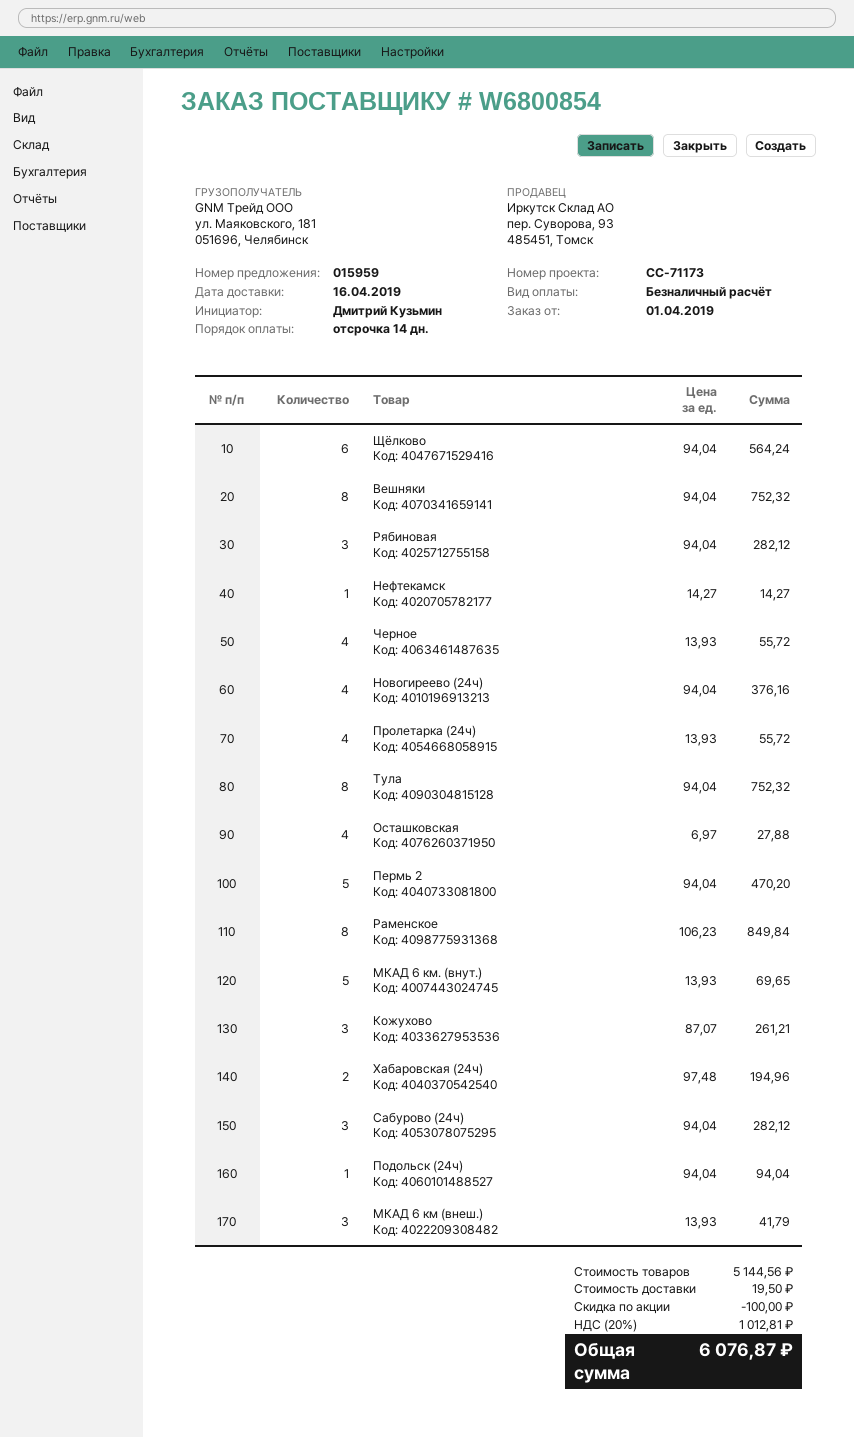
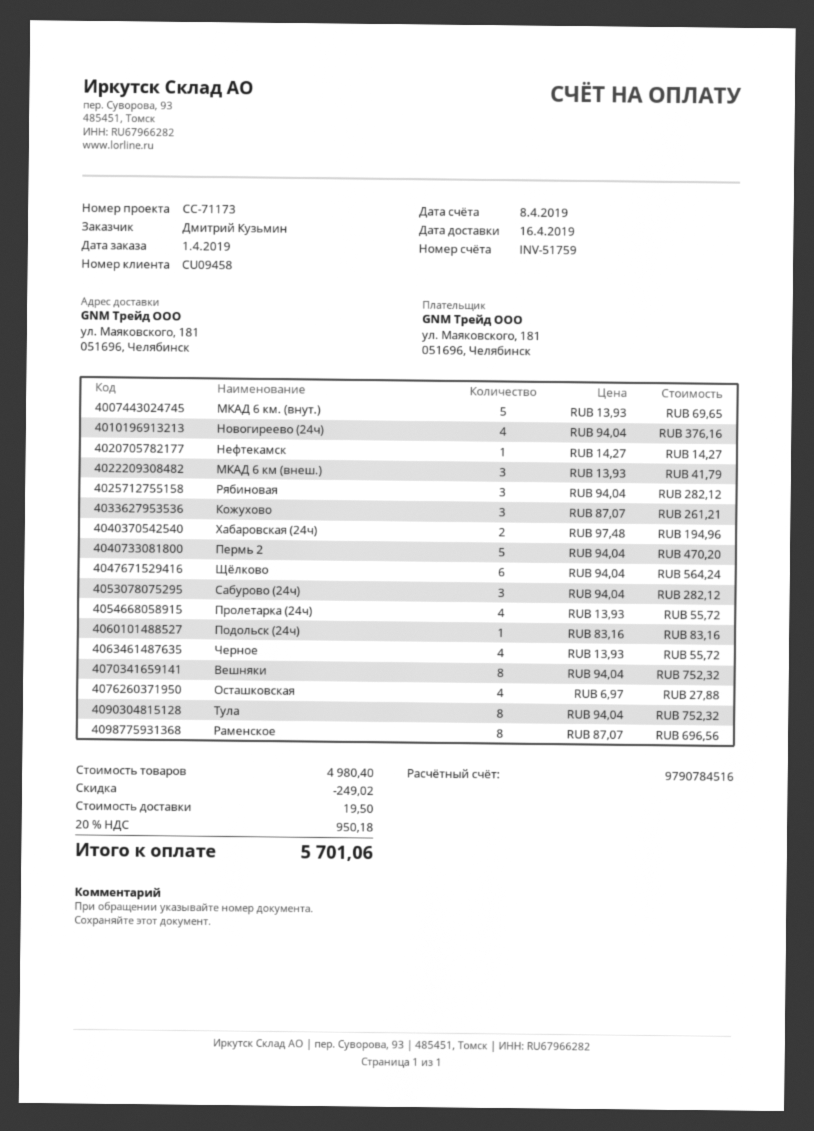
Раменское: 8 x 106.23 = 849.84 -> 8 x 87.07 = 696.56
Подольск (24ч): 1 x 94.04 = 94.04 -> 1 x 83.16 = 83.16
subtotal: 5144.56 -> 4980.40
discount: 100.00 -> 249.02
tax: 20% = 1012.81 -> 20% = 950.18
total: 6076.87 -> 5701.06

